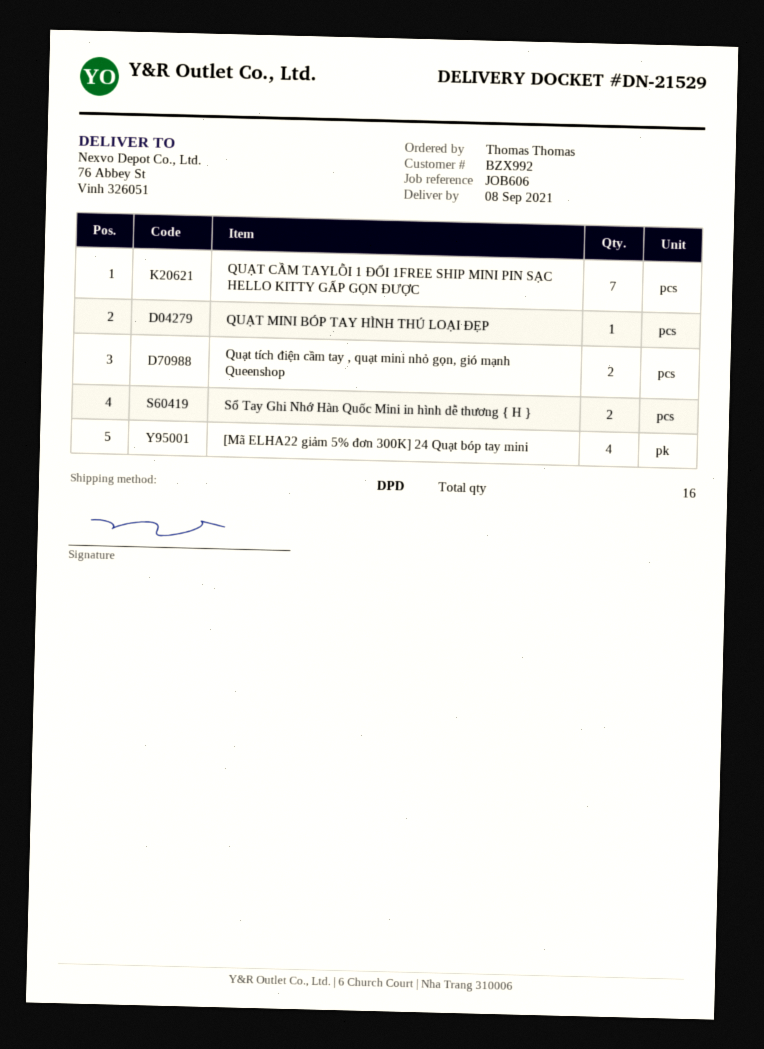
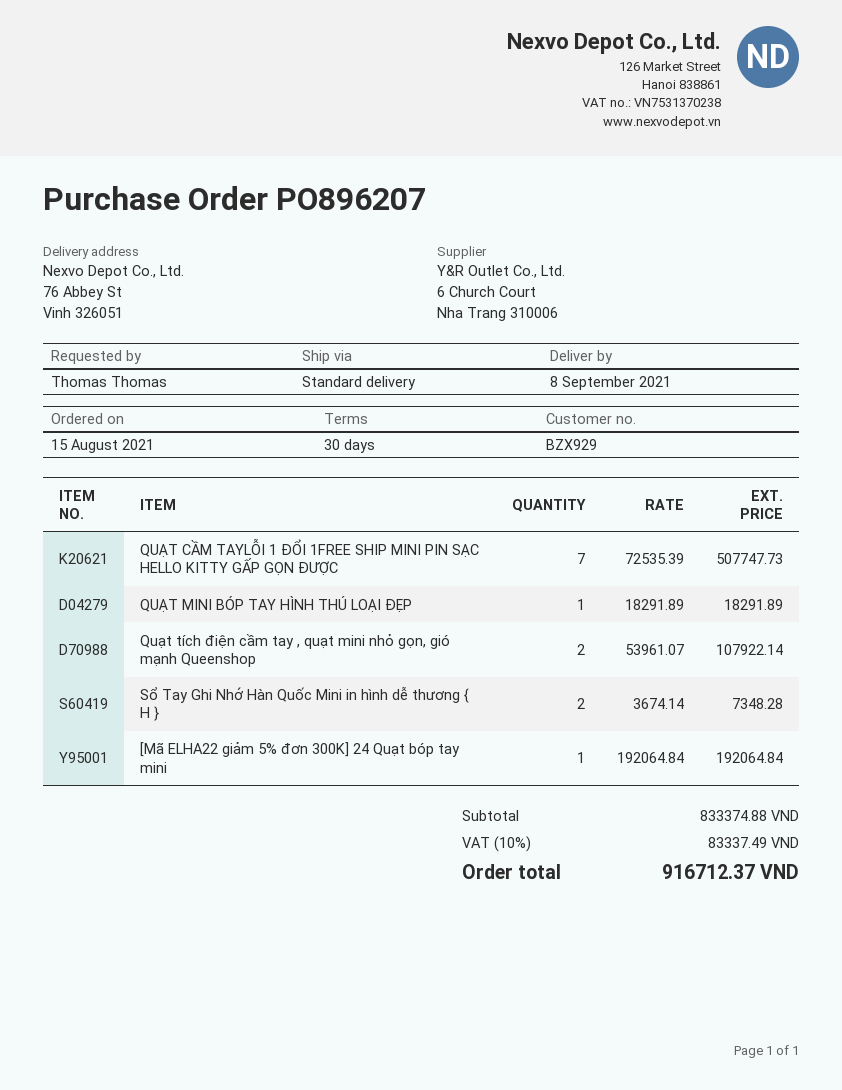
customer number: BZX992 -> BZX929
shipping method: DPD -> standard
[Mã ELHA22 giảm 5% đơn 300K] 24 Quạt bóp tay mini: 4 -> 1

